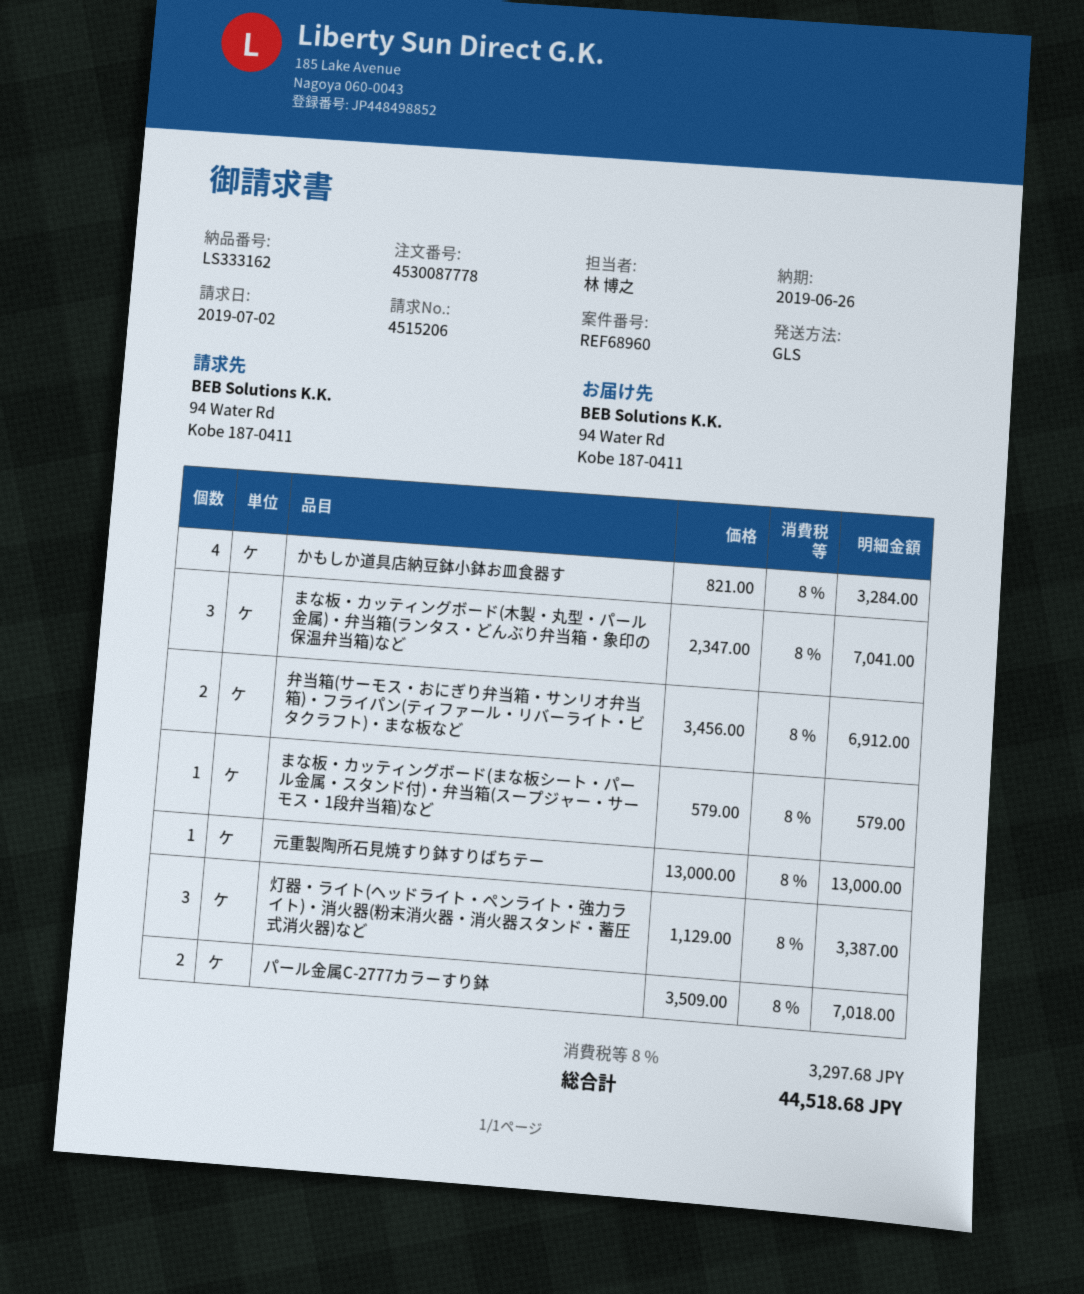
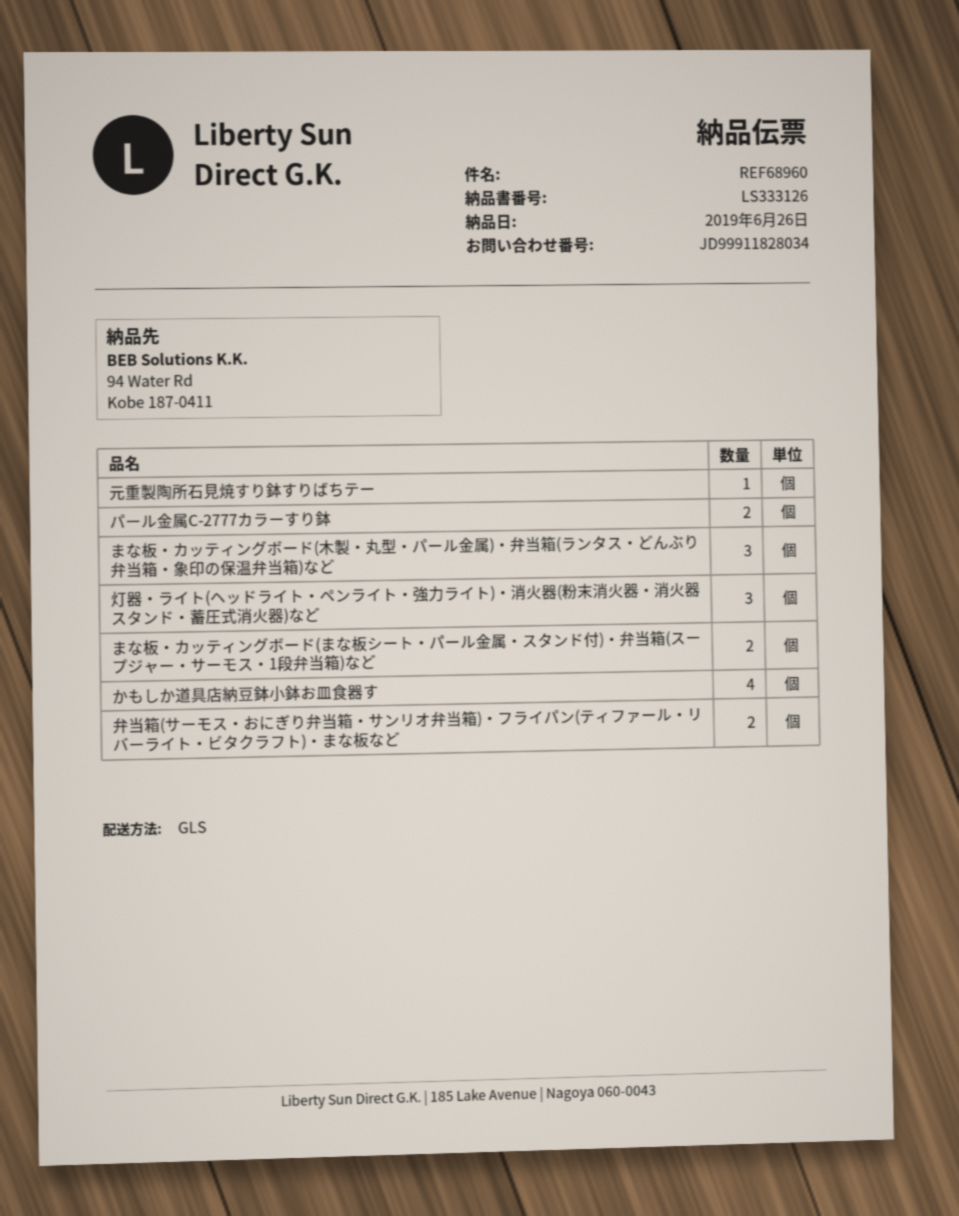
delivery note number: LS333162 -> LS333126
まな板・カッティングボード(まな板シート・パール金属・スタンド付)・弁当箱(スープジャー・サーモス・1段弁当箱)など: 1 -> 2

